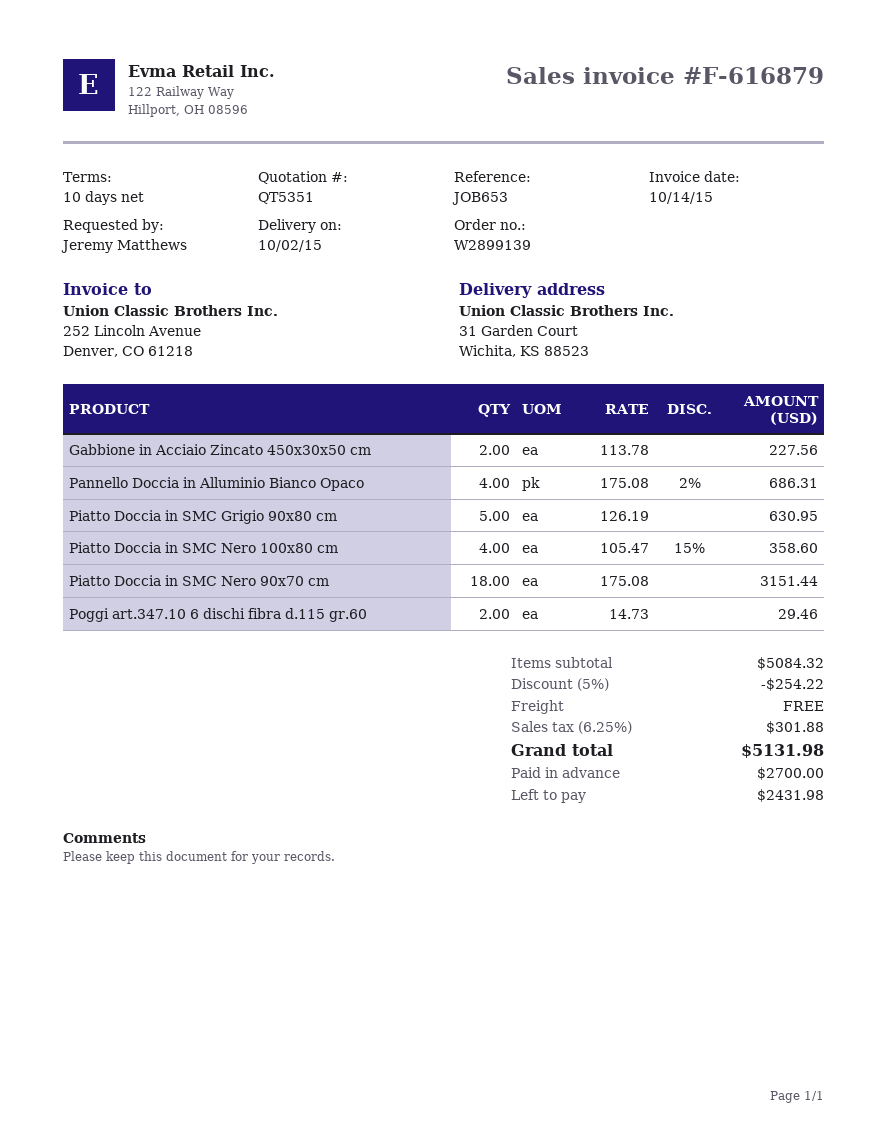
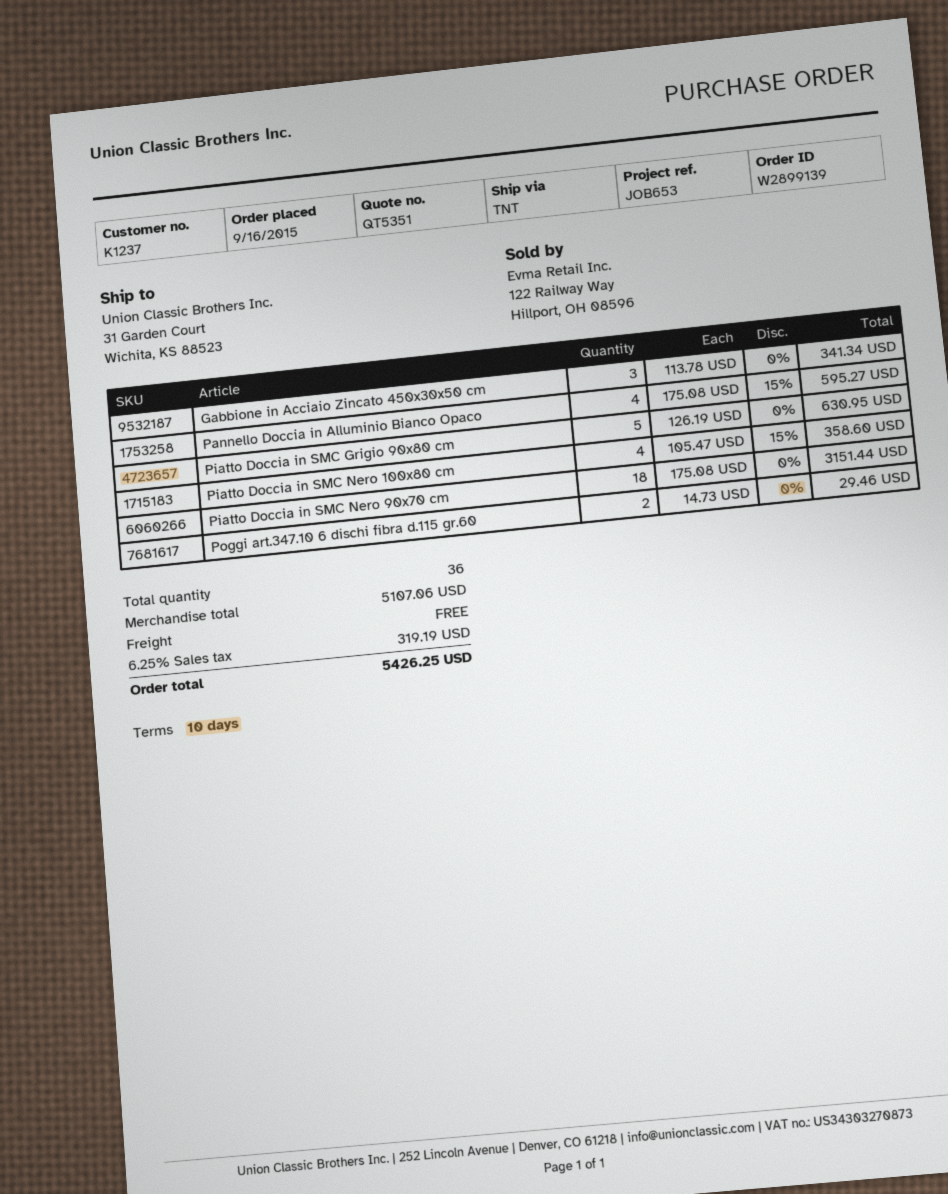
Gabbione in Acciaio Zincato 450x30x50 cm: 2 x 113.78 = 227.56 -> 3 x 113.78 = 341.34
Pannello Doccia in Alluminio Bianco Opaco: 4 x 175.08 - 2% = 686.31 -> 4 x 175.08 - 15% = 595.27
subtotal: 5084.32 -> 5107.06
discount: 5% = 254.22 -> none
tax: 6.25% = 301.88 -> 6.25% = 319.19
total: 5131.98 -> 5426.25

